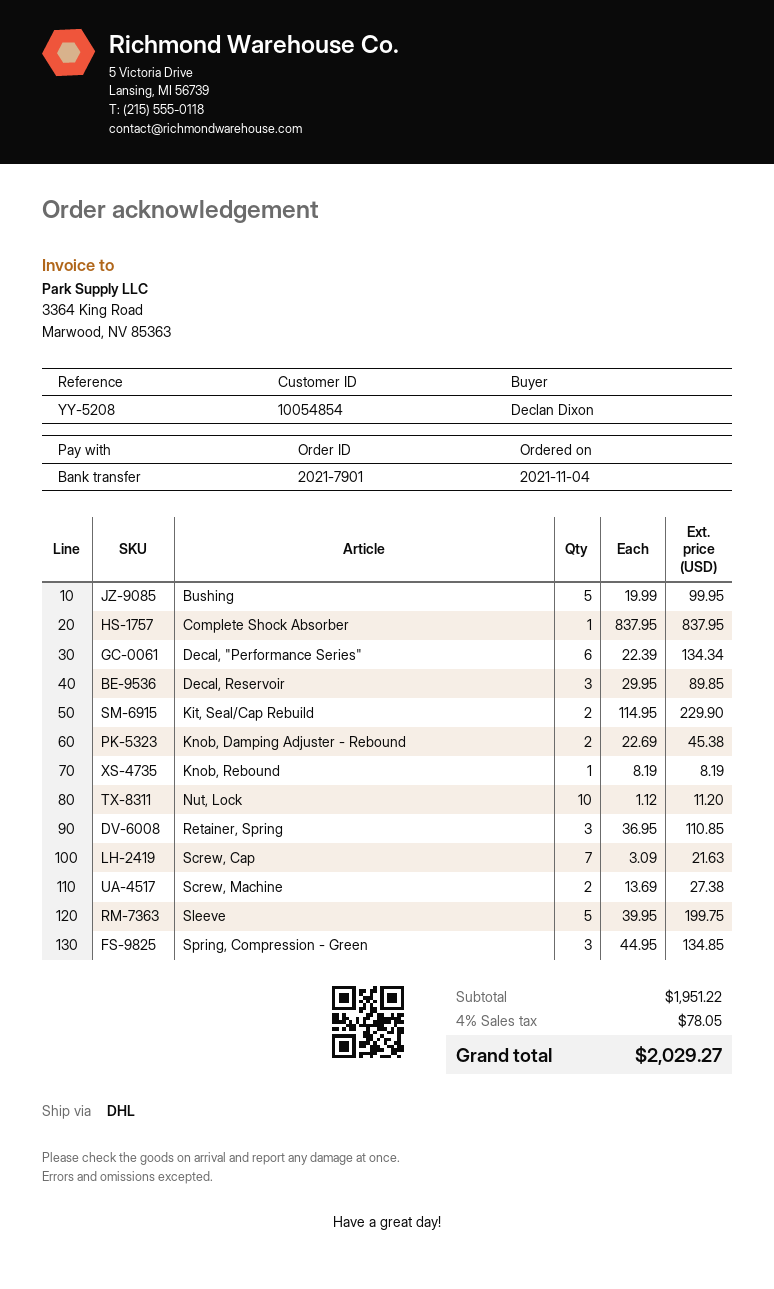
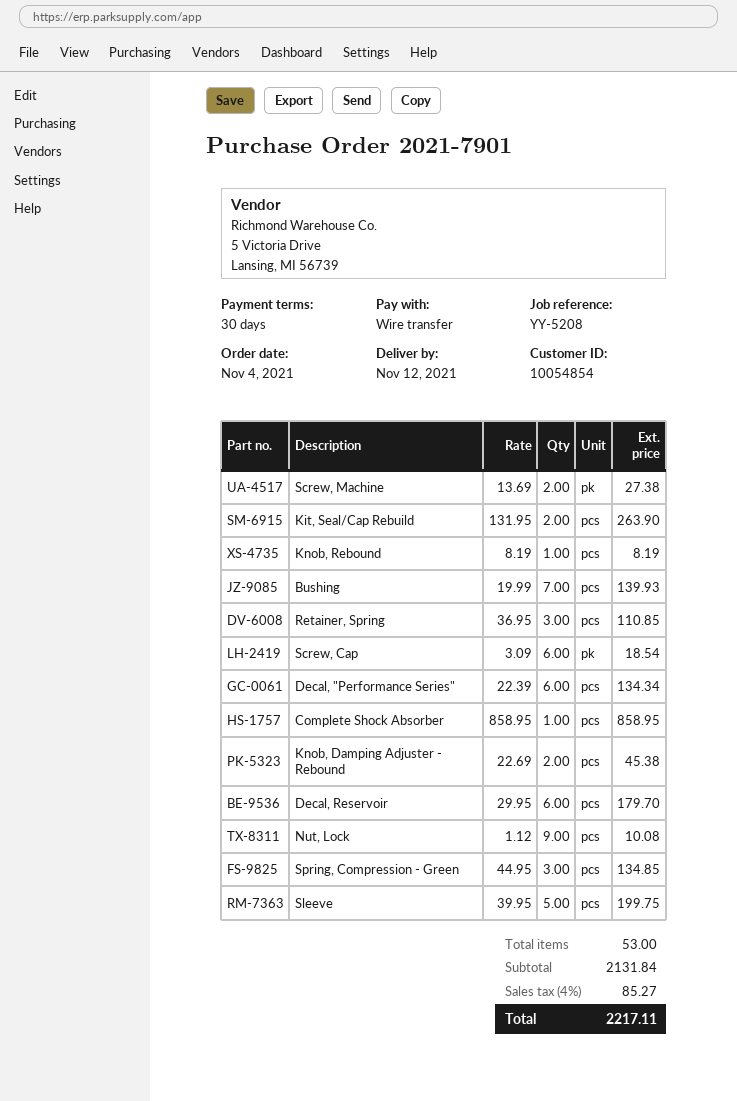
Bushing: 5 x 19.99 = 99.95 -> 7 x 19.99 = 139.93
Complete Shock Absorber: 1 x 837.95 = 837.95 -> 1 x 858.95 = 858.95
Decal, Reservoir: 3 x 29.95 = 89.85 -> 6 x 29.95 = 179.70
Kit, Seal/Cap Rebuild: 2 x 114.95 = 229.90 -> 2 x 131.95 = 263.90
Nut, Lock: 10 x 1.12 = 11.20 -> 9 x 1.12 = 10.08
Screw, Cap: 7 x 3.09 = 21.63 -> 6 x 3.09 = 18.54
subtotal: 1951.22 -> 2131.84
tax: 4% = 78.05 -> 4% = 85.27
total: 2029.27 -> 2217.11

